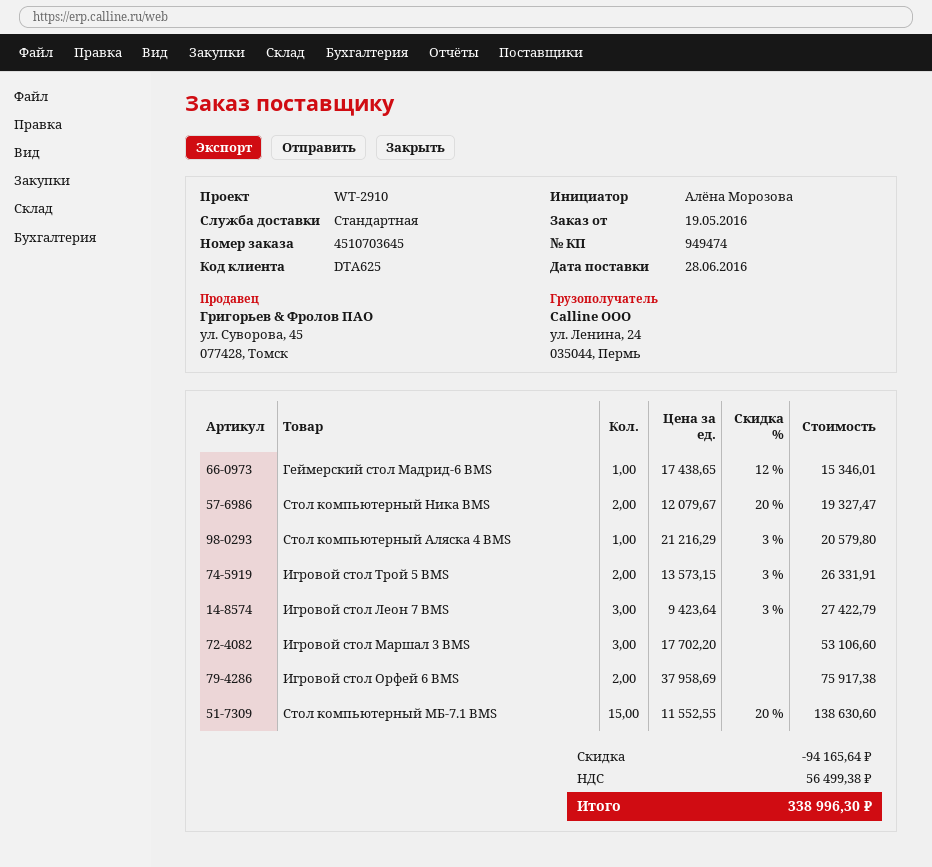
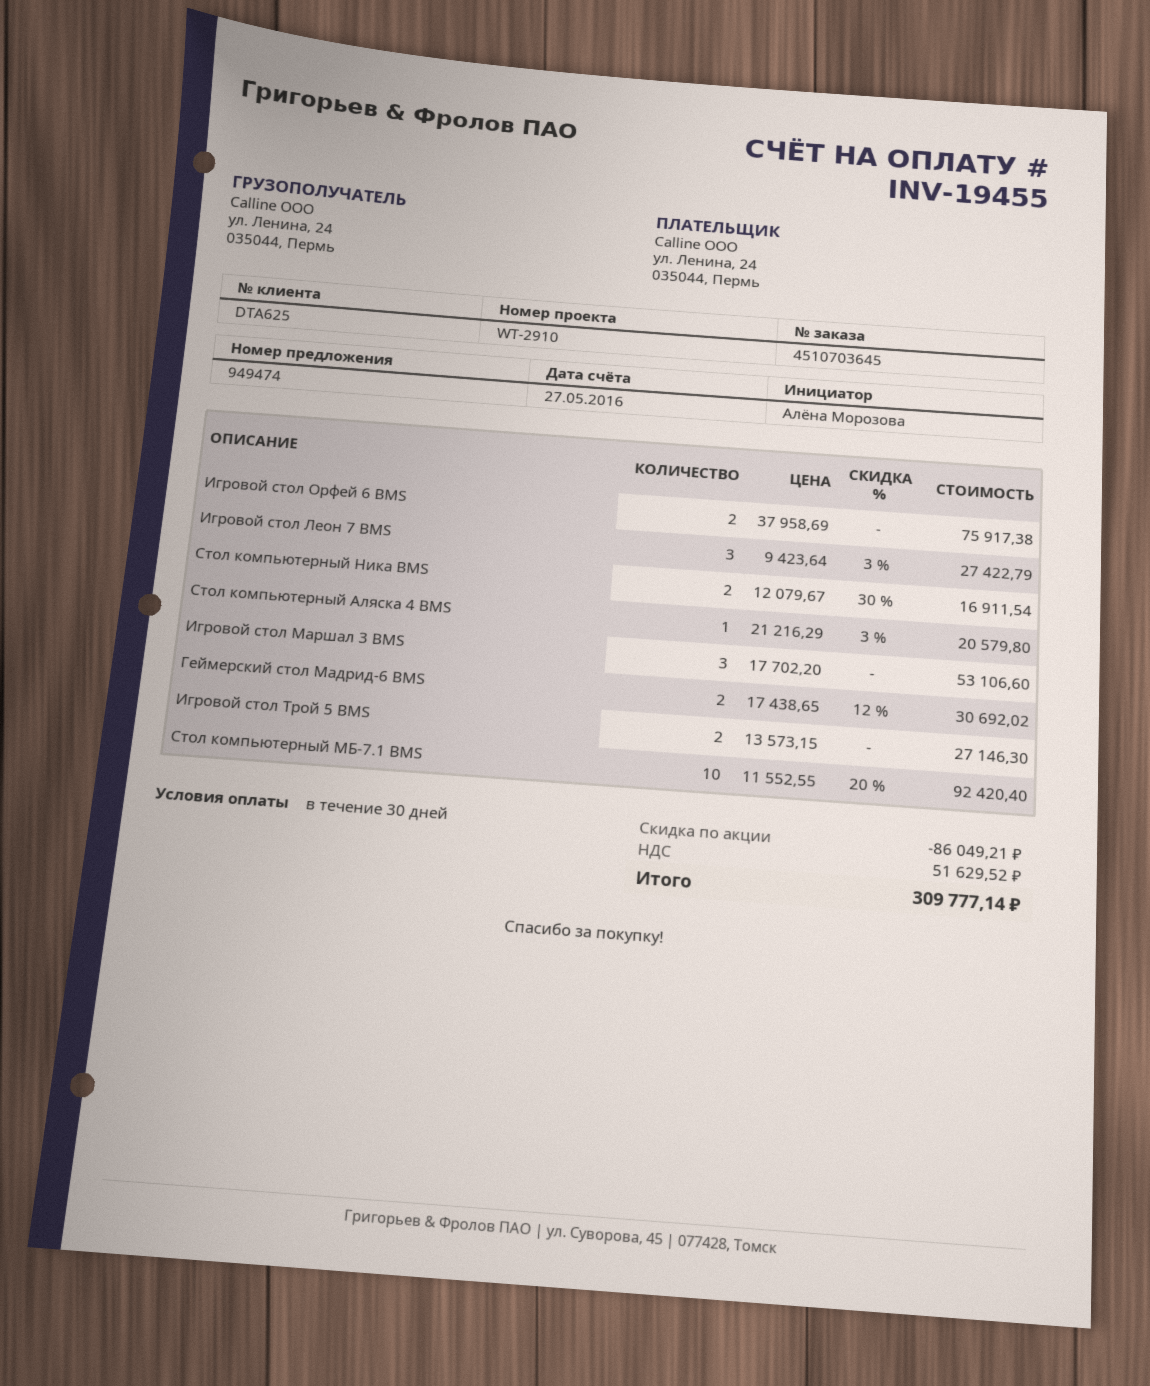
Геймерский стол Мадрид-6 BMS: 1 x 17438.65 - 12% = 15346.01 -> 2 x 17438.65 - 12% = 30692.02
Стол компьютерный Ника BMS: 2 x 12079.67 - 20% = 19327.47 -> 2 x 12079.67 - 30% = 16911.54
Игровой стол Трой 5 BMS: 2 x 13573.15 - 3% = 26331.91 -> 2 x 13573.15 = 27146.30
Стол компьютерный МБ-7.1 BMS: 15 x 11552.55 - 20% = 138630.60 -> 10 x 11552.55 - 20% = 92420.40
discount: 94165.64 -> 86049.21
tax: 56499.38 -> 51629.52
total: 338996.30 -> 309777.14

